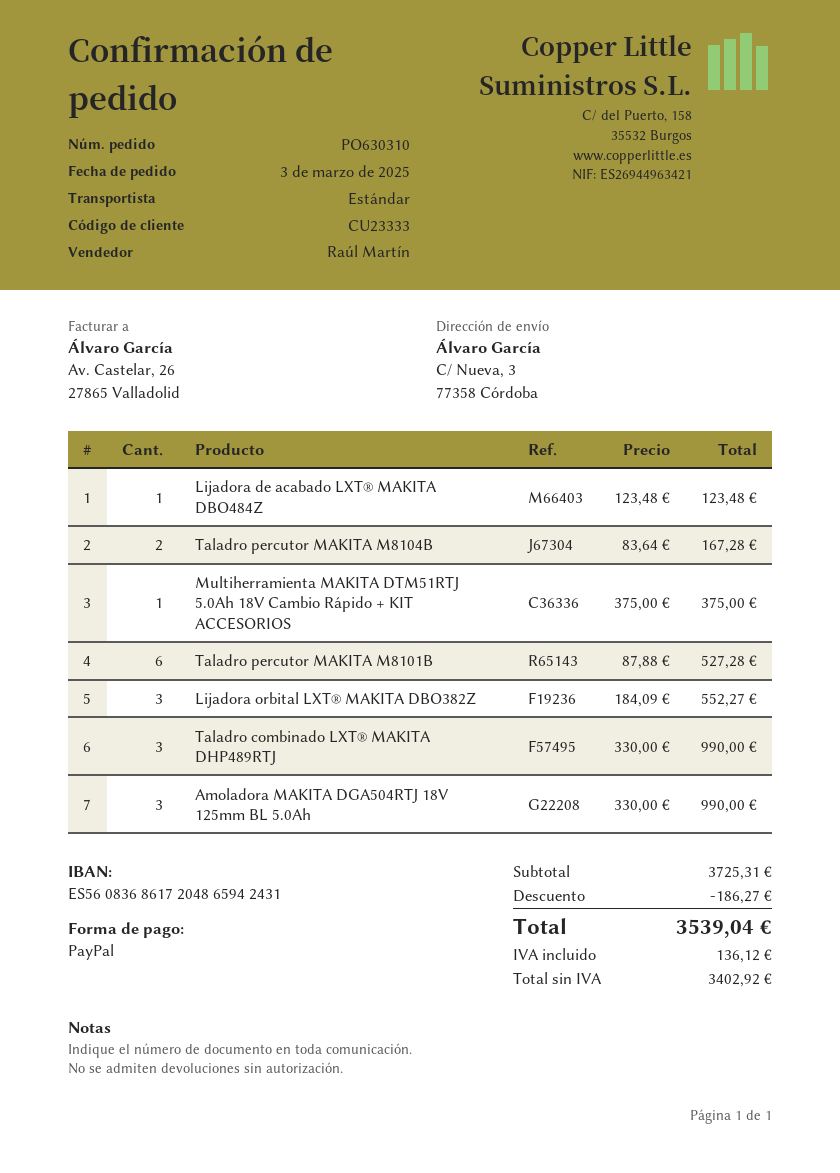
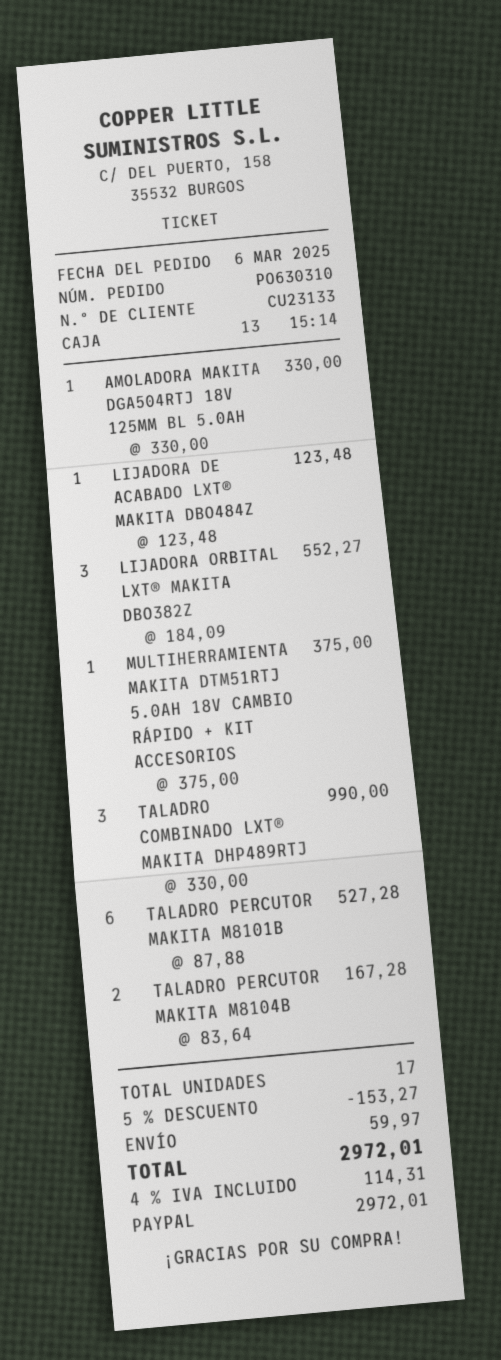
order date: 2025-03-03 -> 2025-03-06
customer number: CU23333 -> CU23133
Amoladora MAKITA DGA504RTJ 18V 125mm BL 5.0Ah: 3 x 330.00 = 990.00 -> 1 x 330.00 = 330.00
discount: 186.27 -> 153.27
shipping: none -> 59.97
tax: 136.12 -> 114.31
total: 3539.04 -> 2972.01

